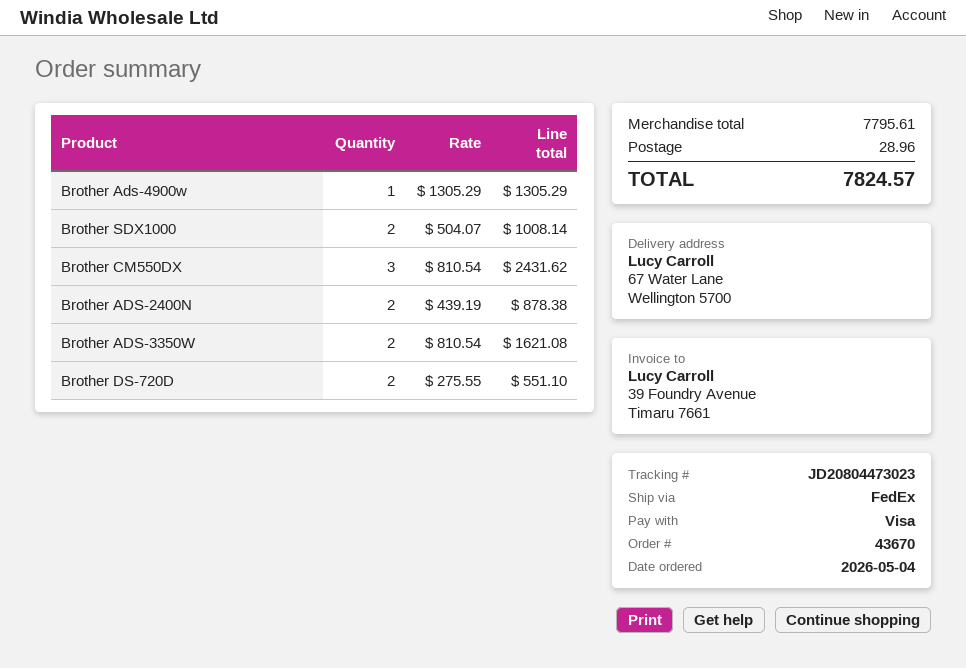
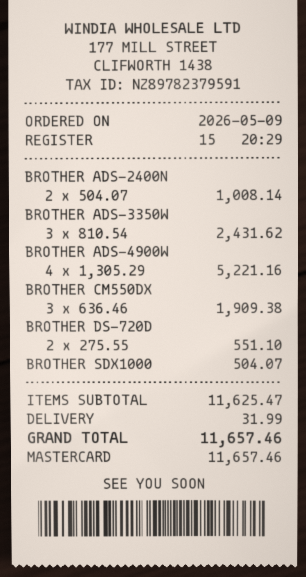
order date: 2026-05-04 -> 2026-05-09
payment method: Visa -> Mastercard
Brother Ads-4900w: 1 x 1305.29 = 1305.29 -> 4 x 1305.29 = 5221.16
Brother SDX1000: 2 x 504.07 = 1008.14 -> 1 x 504.07 = 504.07
Brother CM550DX: 3 x 810.54 = 2431.62 -> 3 x 636.46 = 1909.38
Brother ADS-2400N: 2 x 439.19 = 878.38 -> 2 x 504.07 = 1008.14
Brother ADS-3350W: 2 x 810.54 = 1621.08 -> 3 x 810.54 = 2431.62
subtotal: 7795.61 -> 11625.47
shipping: 28.96 -> 31.99
total: 7824.57 -> 11657.46

